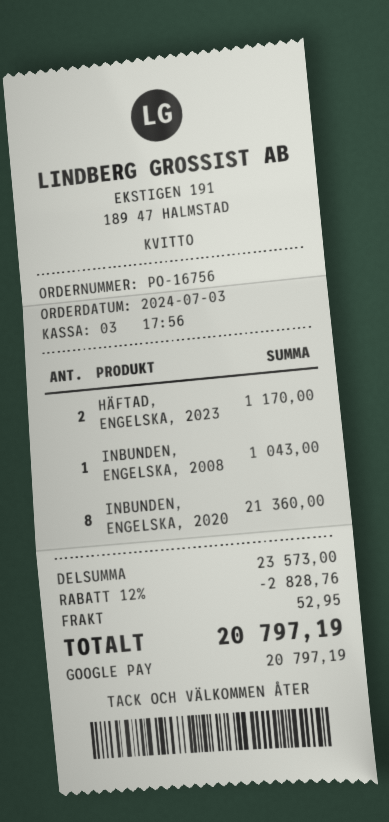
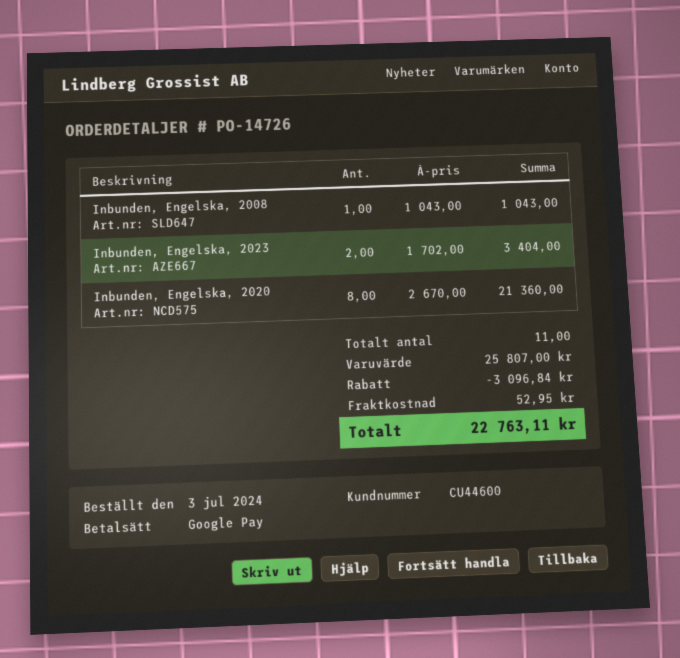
order number: PO-16756 -> PO-14726
HÄFTAD, ENGELSKA, 2023: 2 for 1170.00 -> none
Inbunden, Engelska, 2023: none -> 2 for 3404.00
subtotal: 23573.00 -> 25807.00
discount: 2828.76 -> 3096.84
total: 20797.19 -> 22763.11

